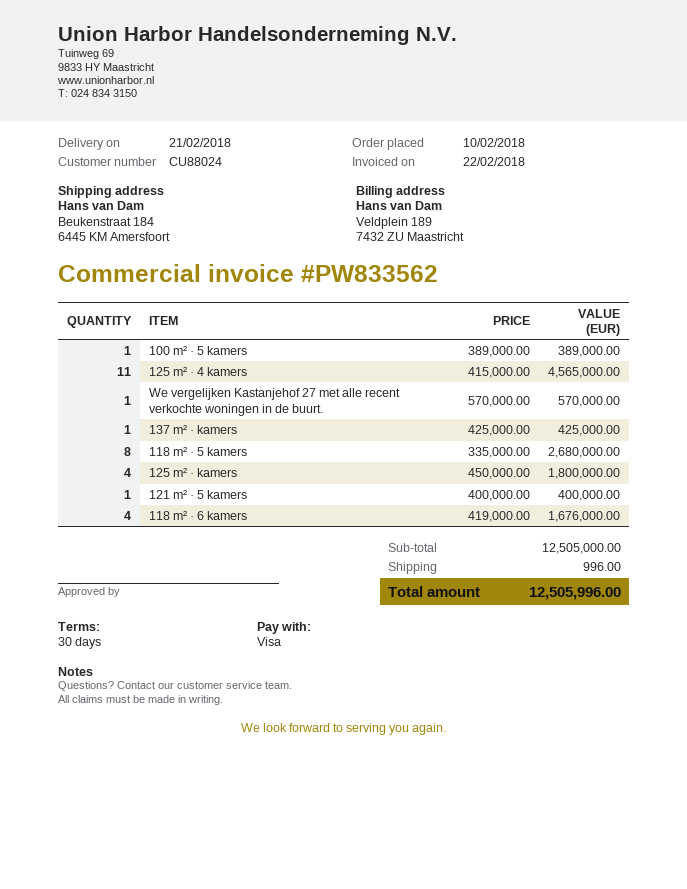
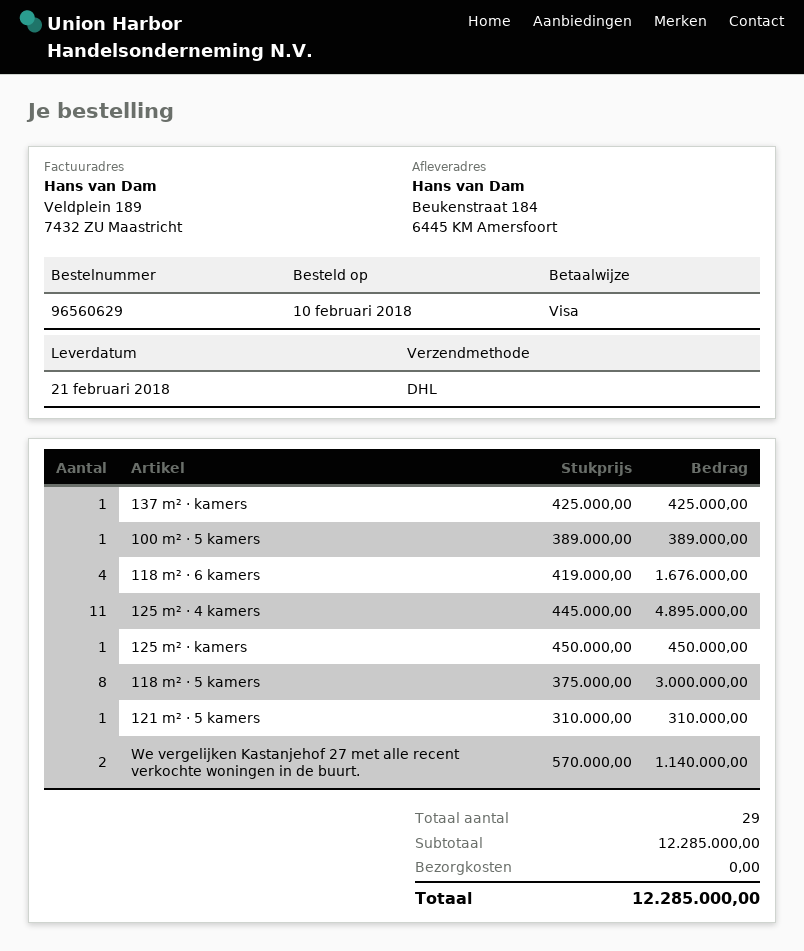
125 m² · 4 kamers: 11 x 415000.00 = 4565000.00 -> 11 x 445000.00 = 4895000.00
We vergelijken Kastanjehof 27 met alle recent verkochte woningen in de buurt.: 1 x 570000.00 = 570000.00 -> 2 x 570000.00 = 1140000.00
118 m² · 5 kamers: 8 x 335000.00 = 2680000.00 -> 8 x 375000.00 = 3000000.00
125 m² · kamers: 4 x 450000.00 = 1800000.00 -> 1 x 450000.00 = 450000.00
121 m² · 5 kamers: 1 x 400000.00 = 400000.00 -> 1 x 310000.00 = 310000.00
subtotal: 12505000.00 -> 12285000.00
shipping: 996.00 -> 0.00
total: 12505996.00 -> 12285000.00

